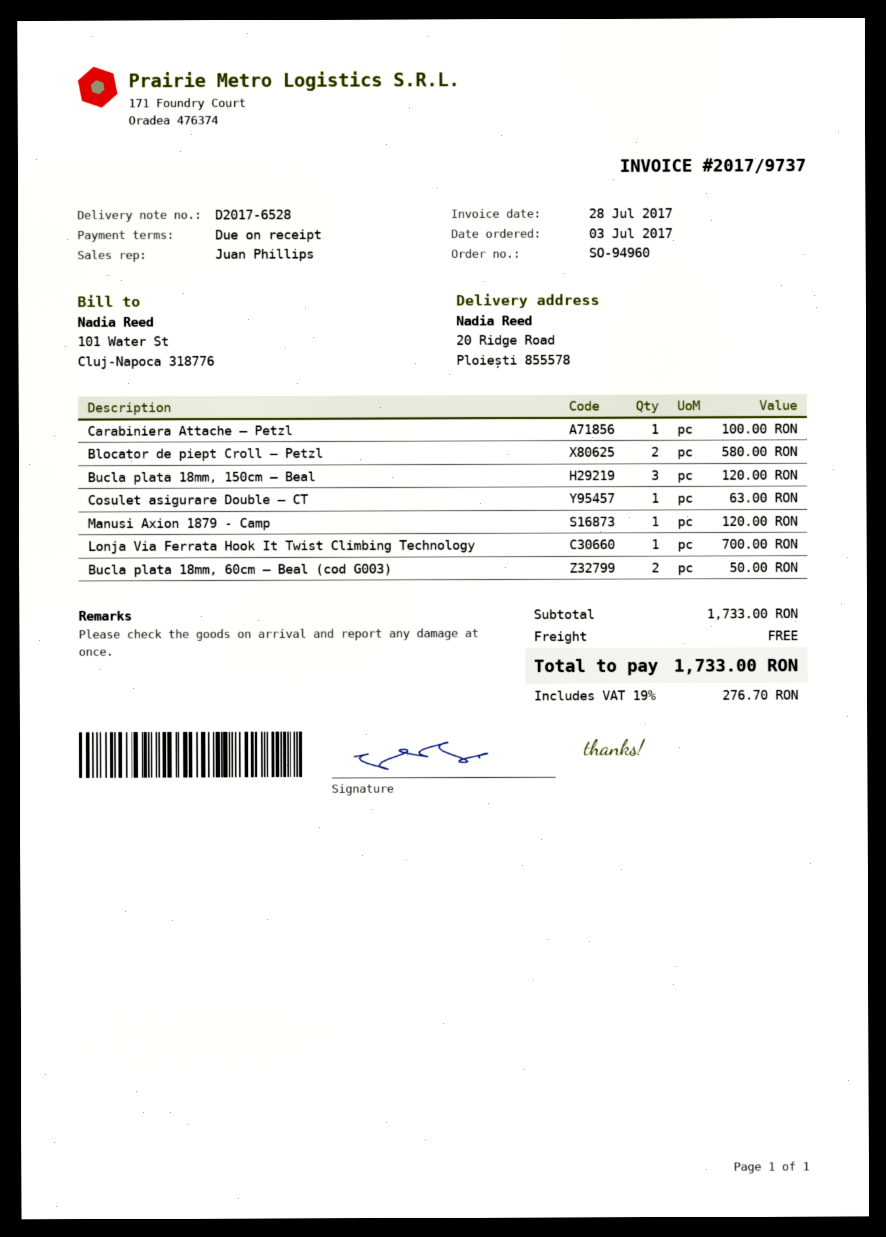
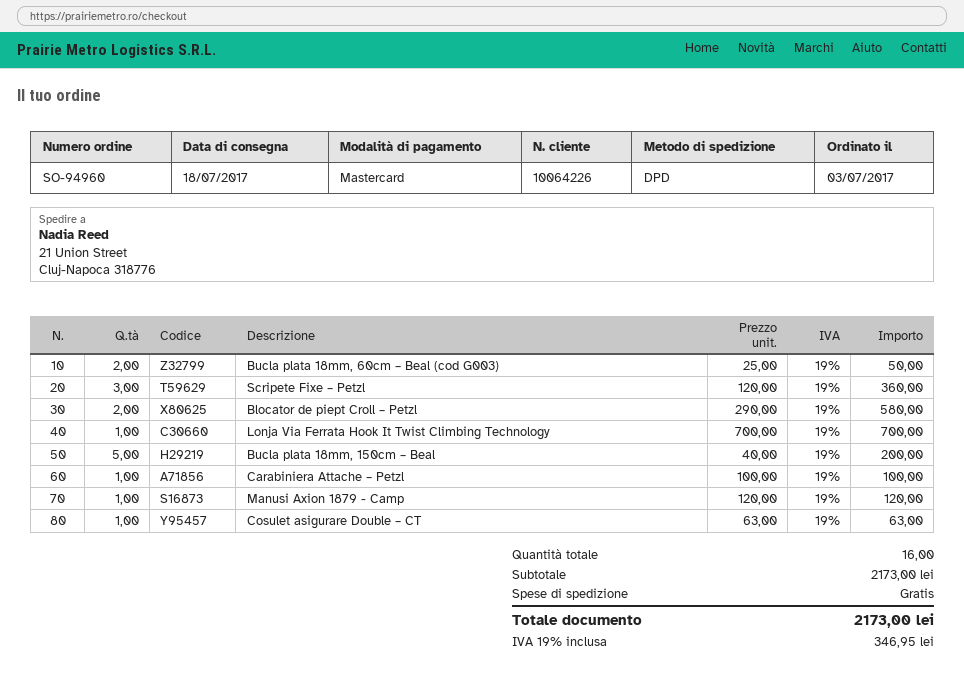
ship to: 20 Ridge Road, Ploiești 855578 -> 21 Union Street, Cluj-Napoca 318776
Bucla plata 18mm, 150cm – Beal: 3 for 120.00 -> 5 for 200.00
Scripete Fixe – Petzl: none -> 3 for 360.00
subtotal: 1733.00 -> 2173.00
tax: 19% = 276.70 -> 19% = 346.95
total: 1733.00 -> 2173.00

